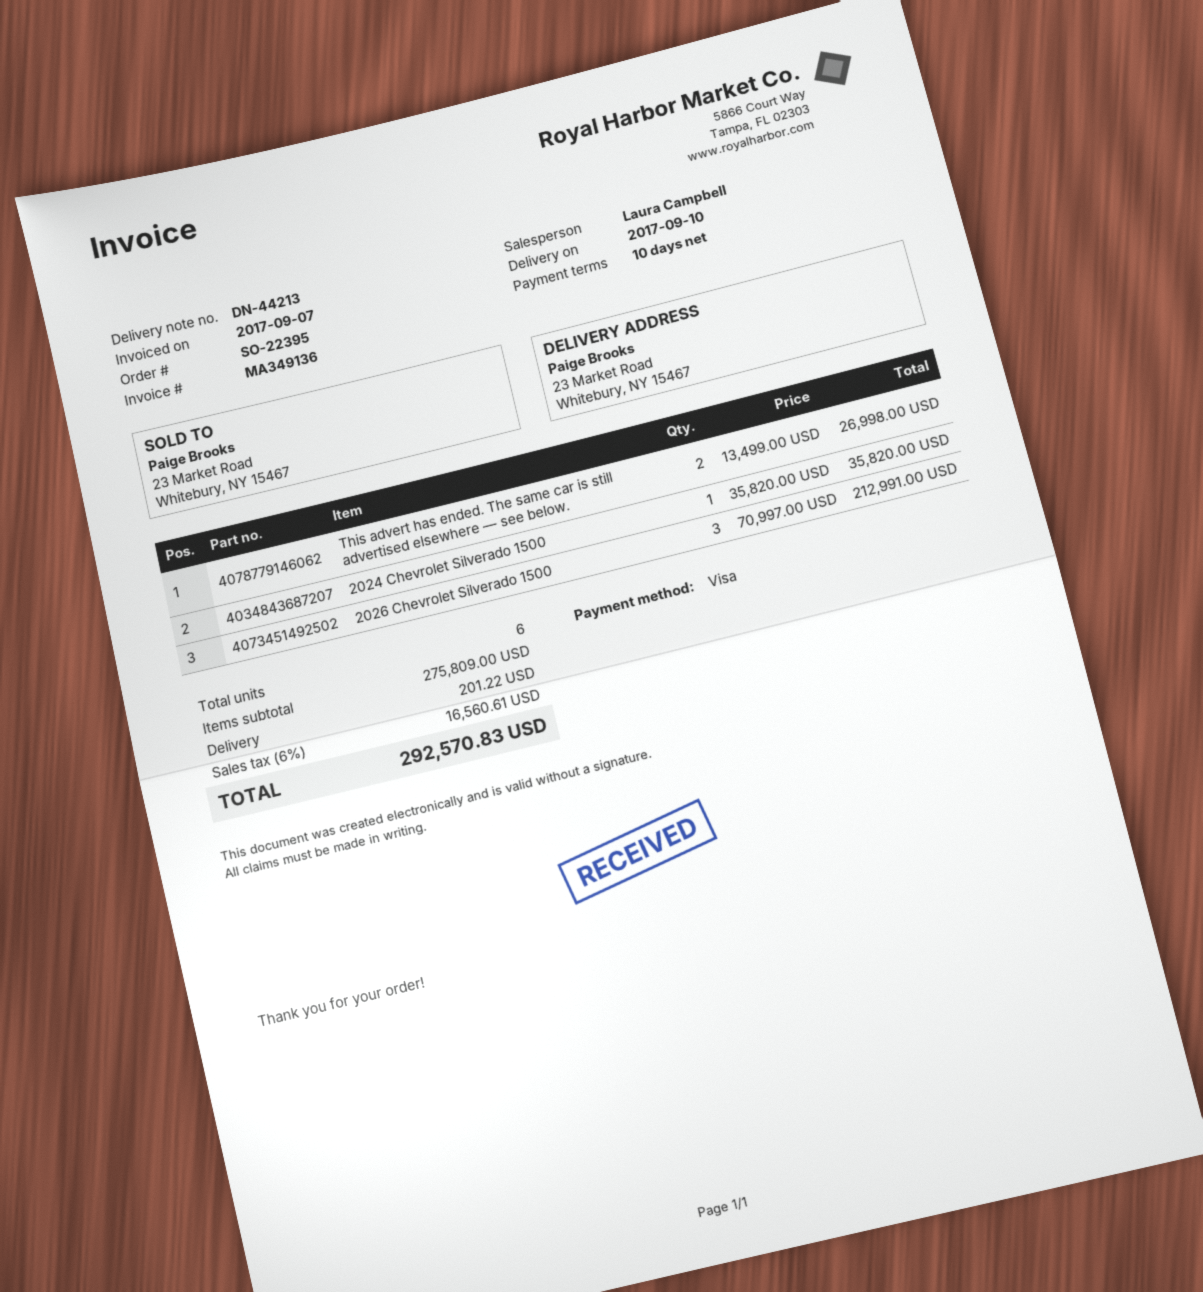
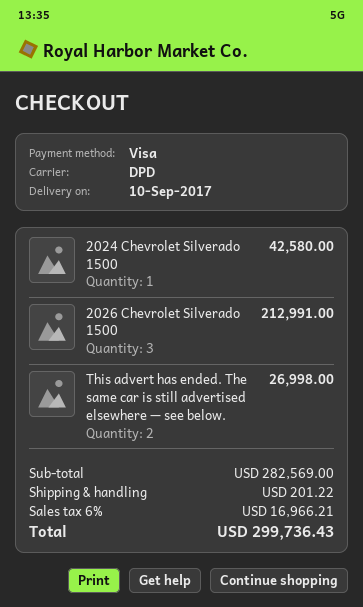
2024 Chevrolet Silverado 1500: 1 for 35820.00 -> 1 for 42580.00
subtotal: 275809.00 -> 282569.00
tax: 6% = 16560.61 -> 6% = 16966.21
total: 292570.83 -> 299736.43

